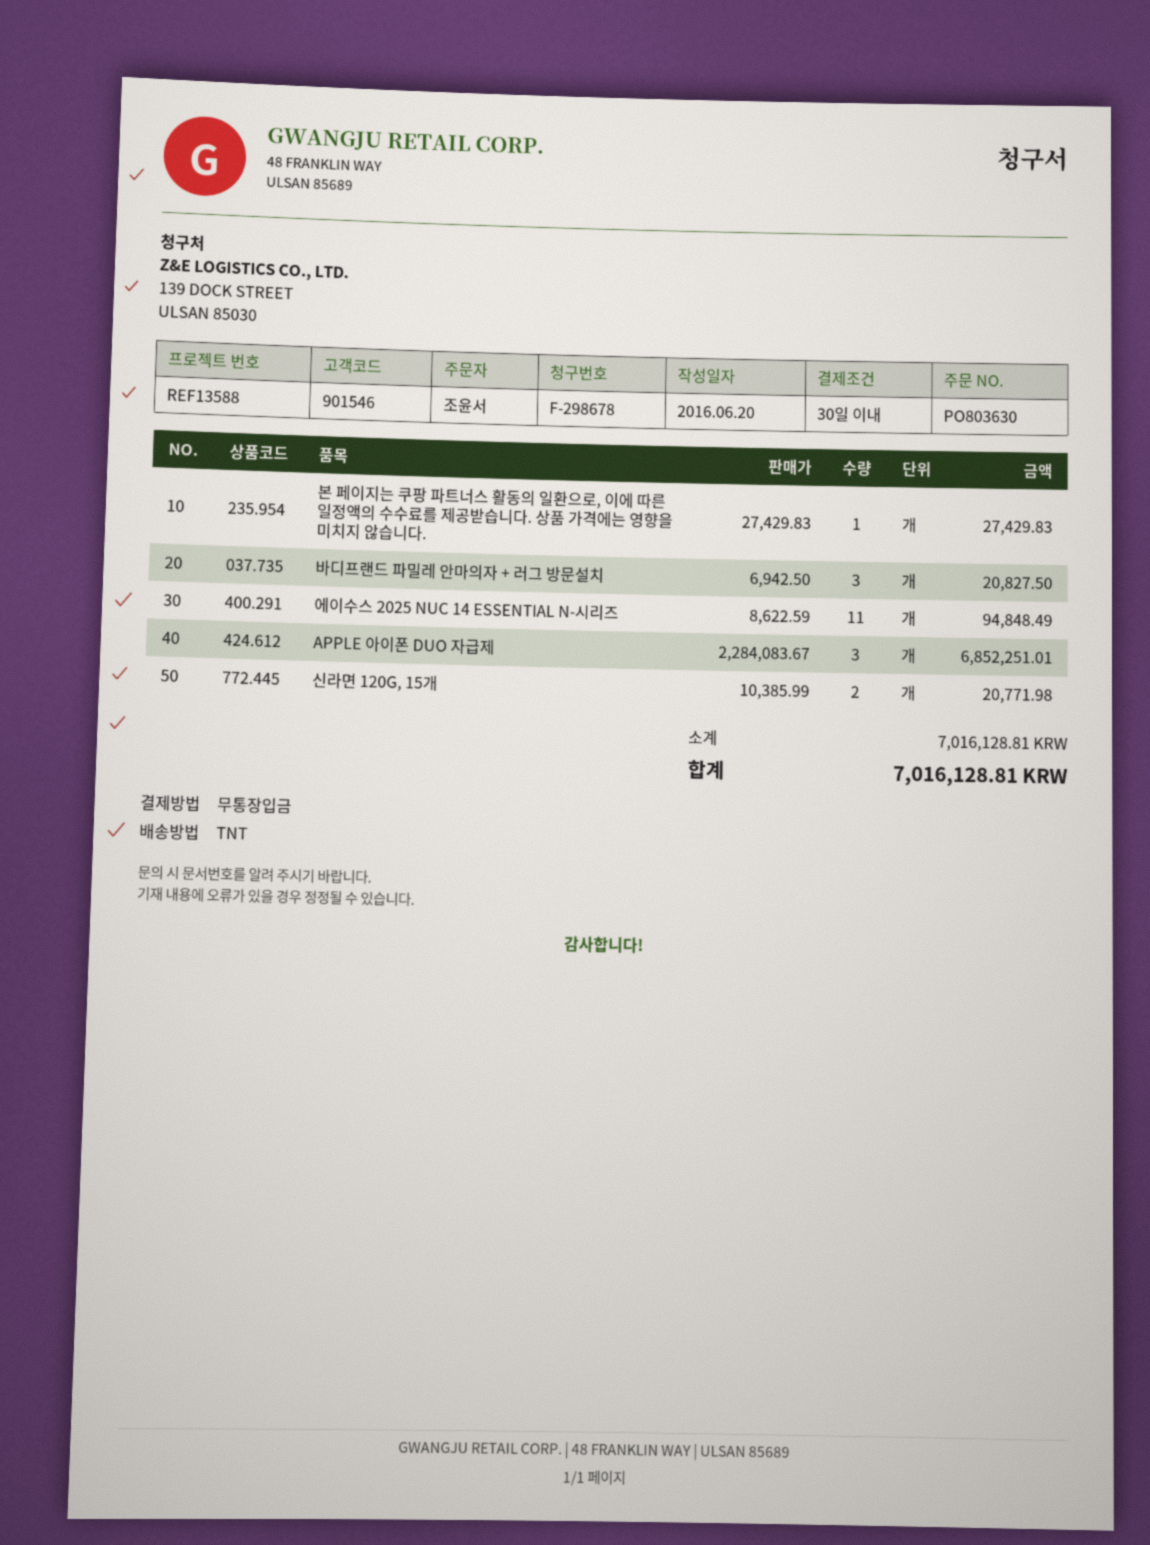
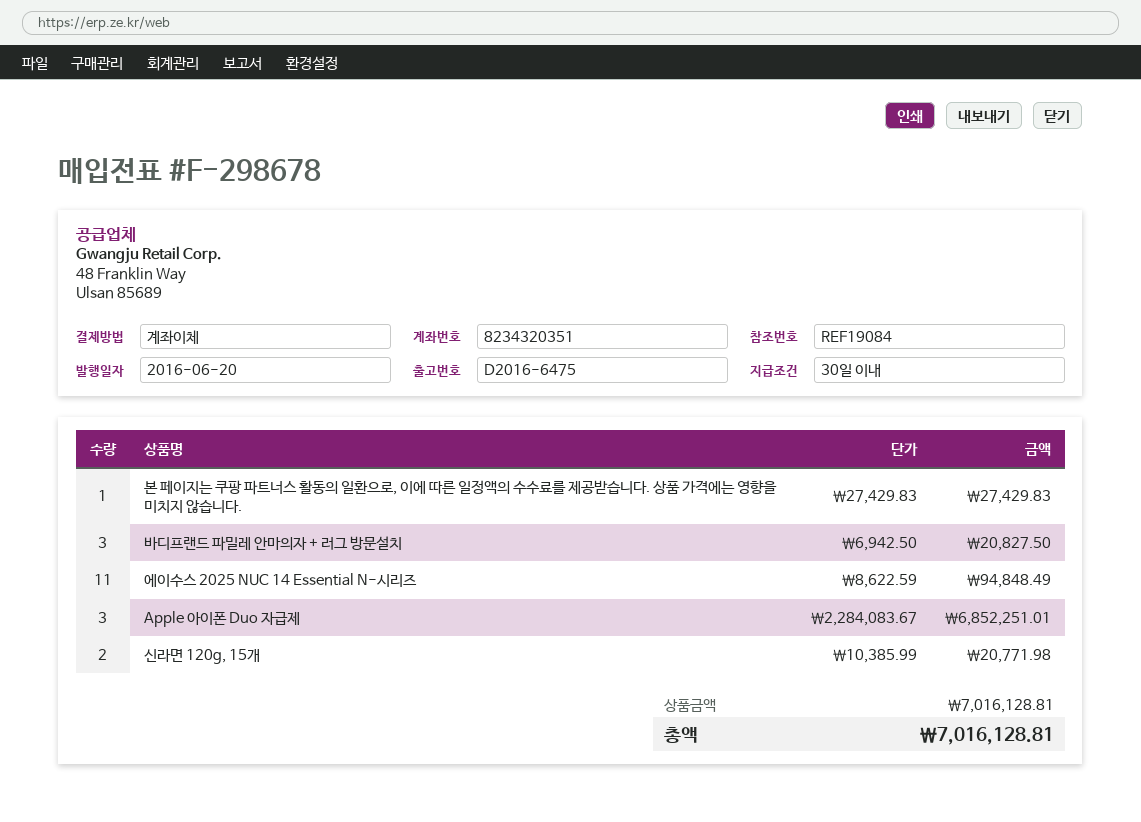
reference: REF13588 -> REF19084

